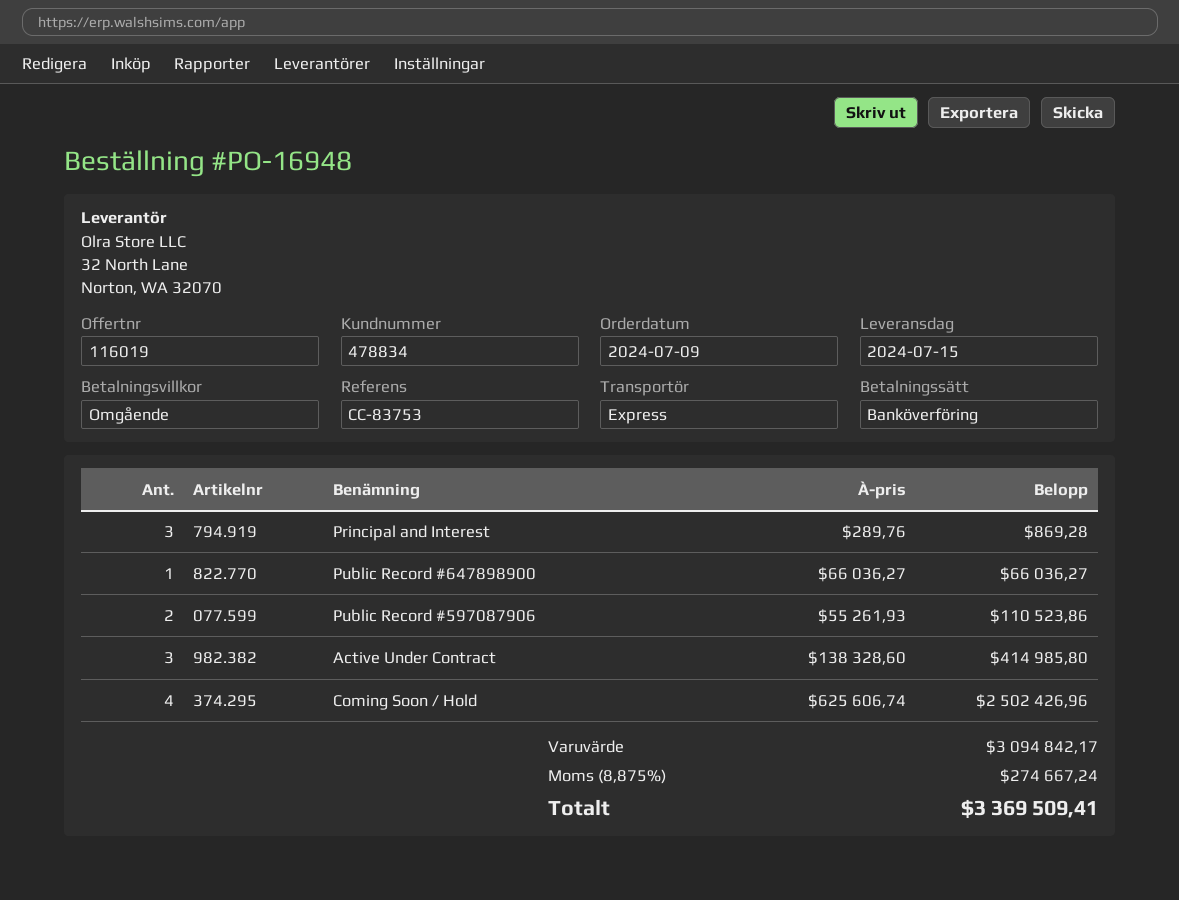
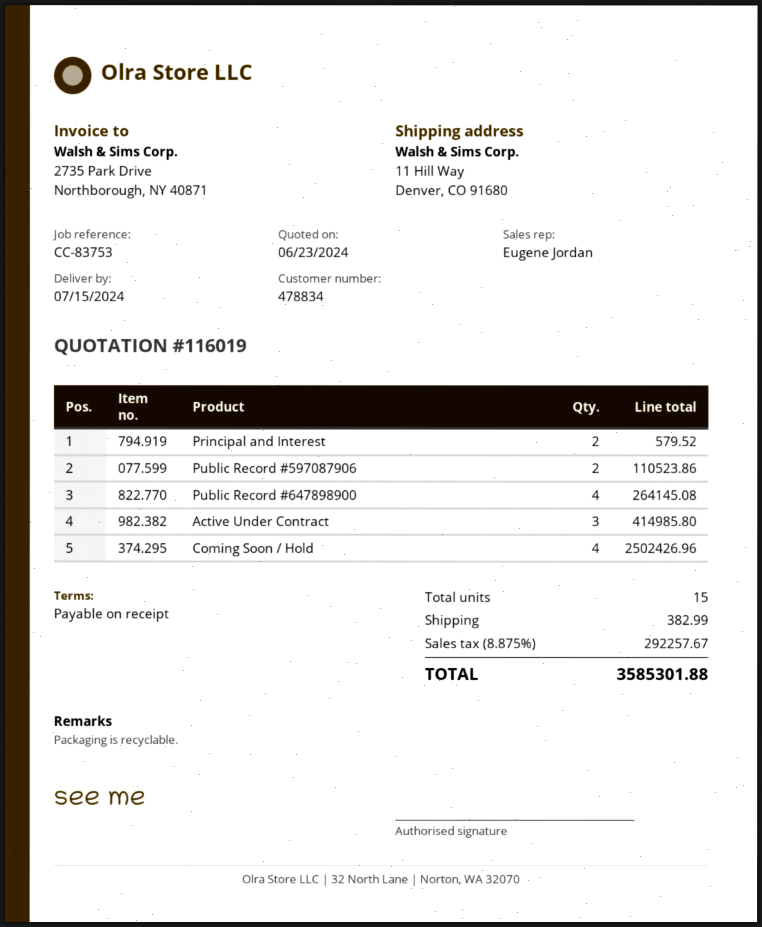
Principal and Interest: 3 for 869.28 -> 2 for 579.52
Public Record #647898900: 1 for 66036.27 -> 4 for 264145.08
shipping: none -> 382.99
tax: 8.875% = 274667.24 -> 8.875% = 292257.67
total: 3369509.41 -> 3585301.88

